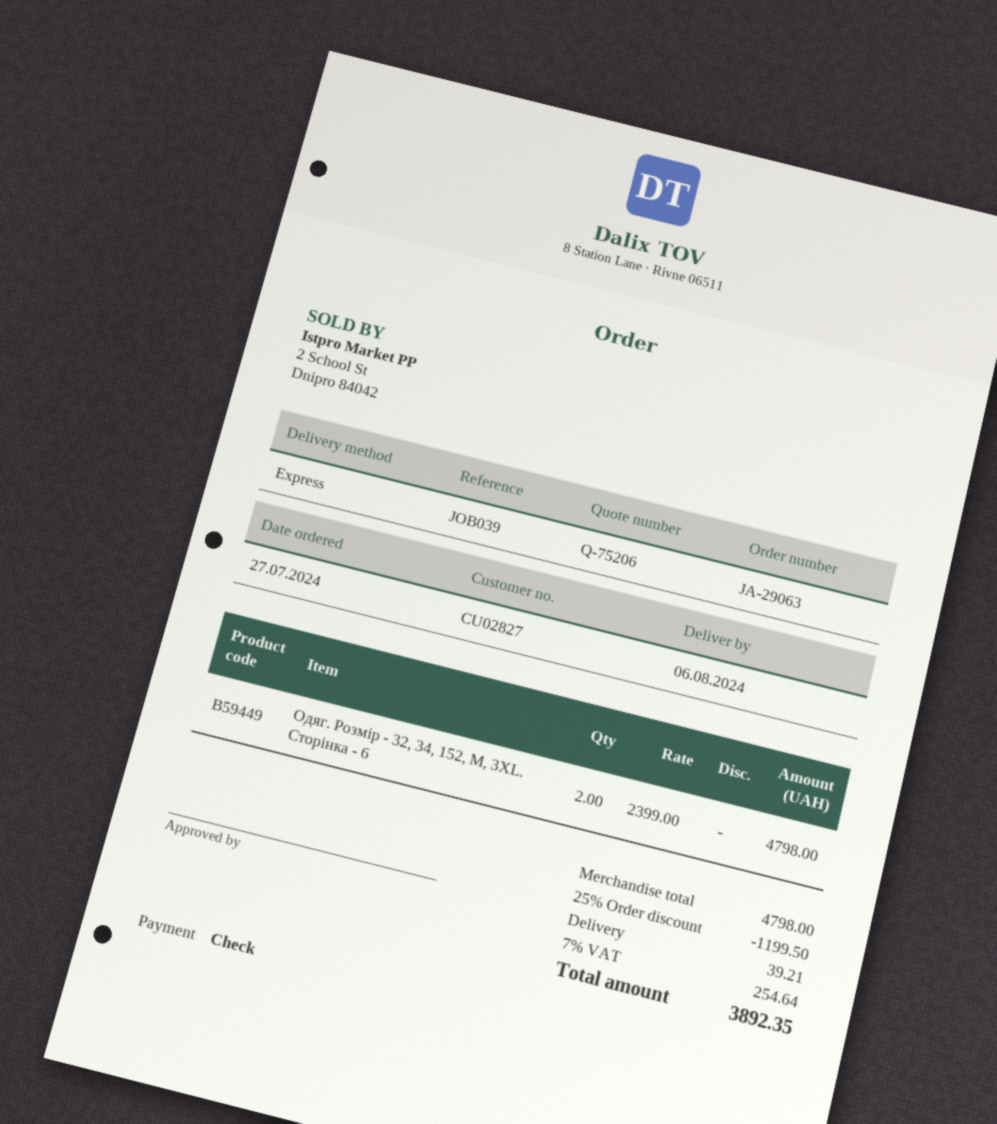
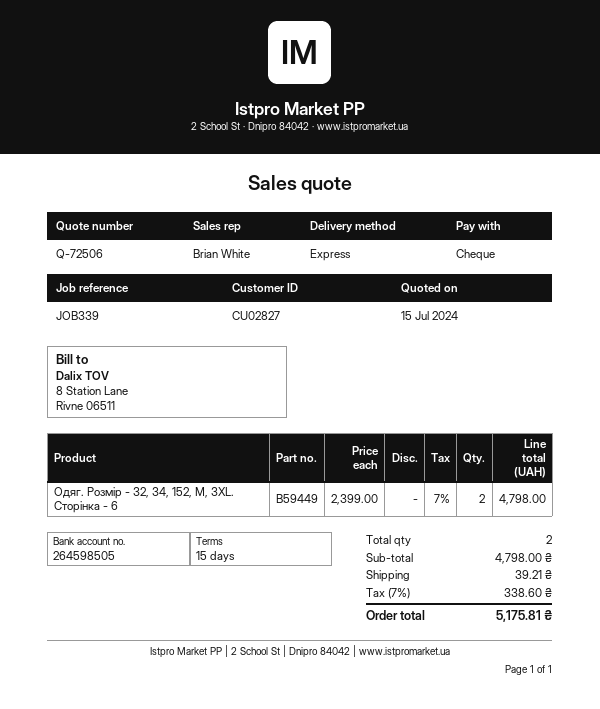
quote number: Q-75206 -> Q-72506
reference: JOB039 -> JOB339
discount: 25% = 1199.50 -> none
tax: 7% = 254.64 -> 7% = 338.60
total: 3892.35 -> 5175.81

